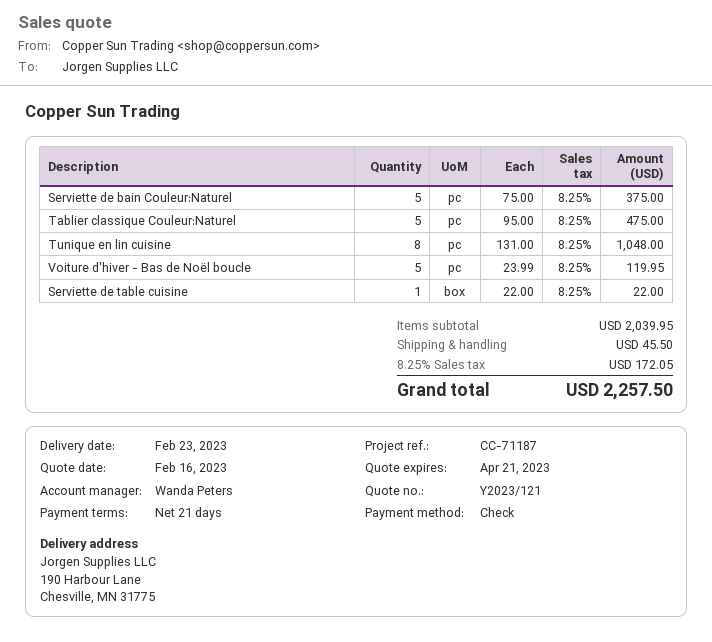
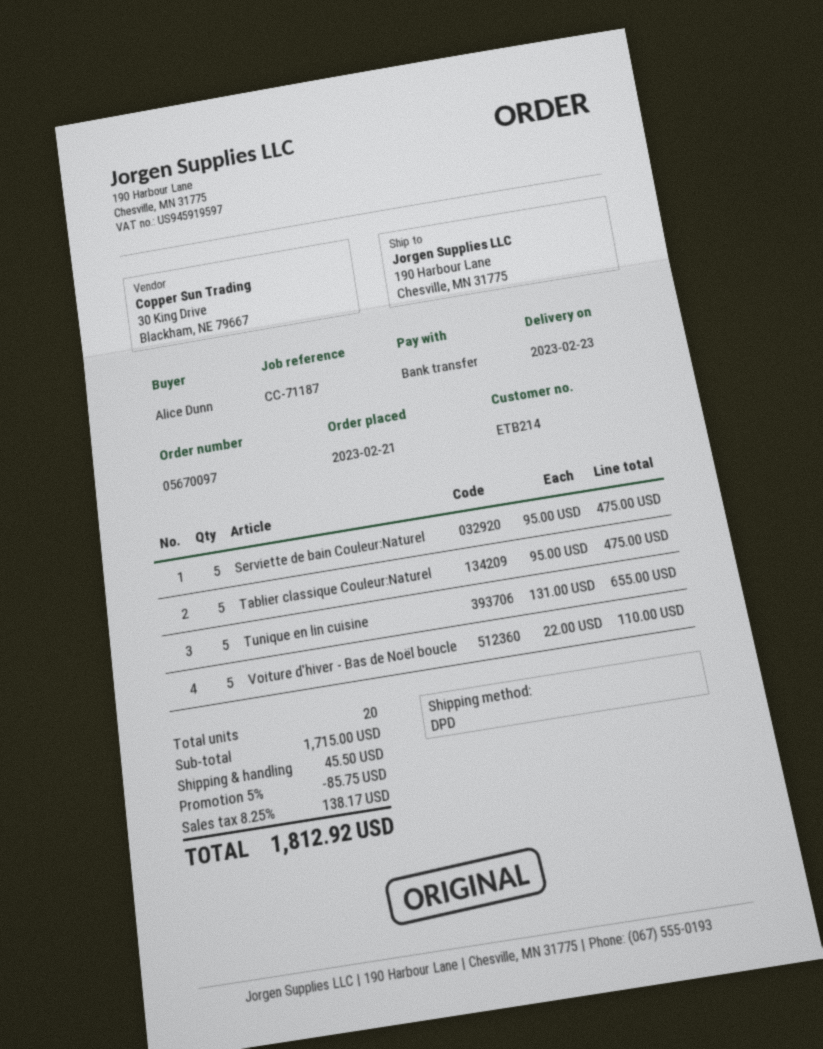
payment method: cheque -> bank transfer
Serviette de bain Couleur:Naturel: 5 x 75.00 = 375.00 -> 5 x 95.00 = 475.00
Tunique en lin cuisine: 8 x 131.00 = 1048.00 -> 5 x 131.00 = 655.00
Voiture d'hiver - Bas de Noël boucle: 5 x 23.99 = 119.95 -> 5 x 22.00 = 110.00
Serviette de table cuisine: 1 x 22.00 = 22.00 -> none
subtotal: 2039.95 -> 1715.00
discount: none -> 5% = 85.75
tax: 8.25% = 172.05 -> 8.25% = 138.17
total: 2257.50 -> 1812.92

